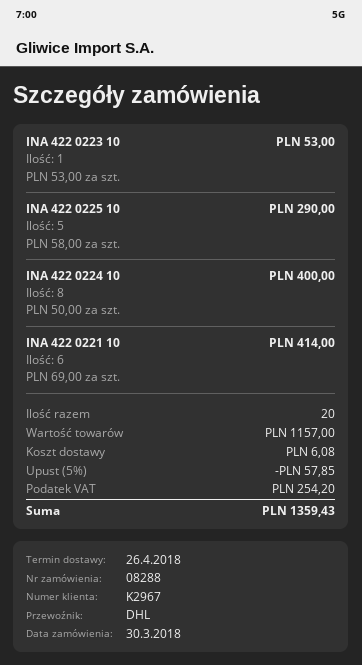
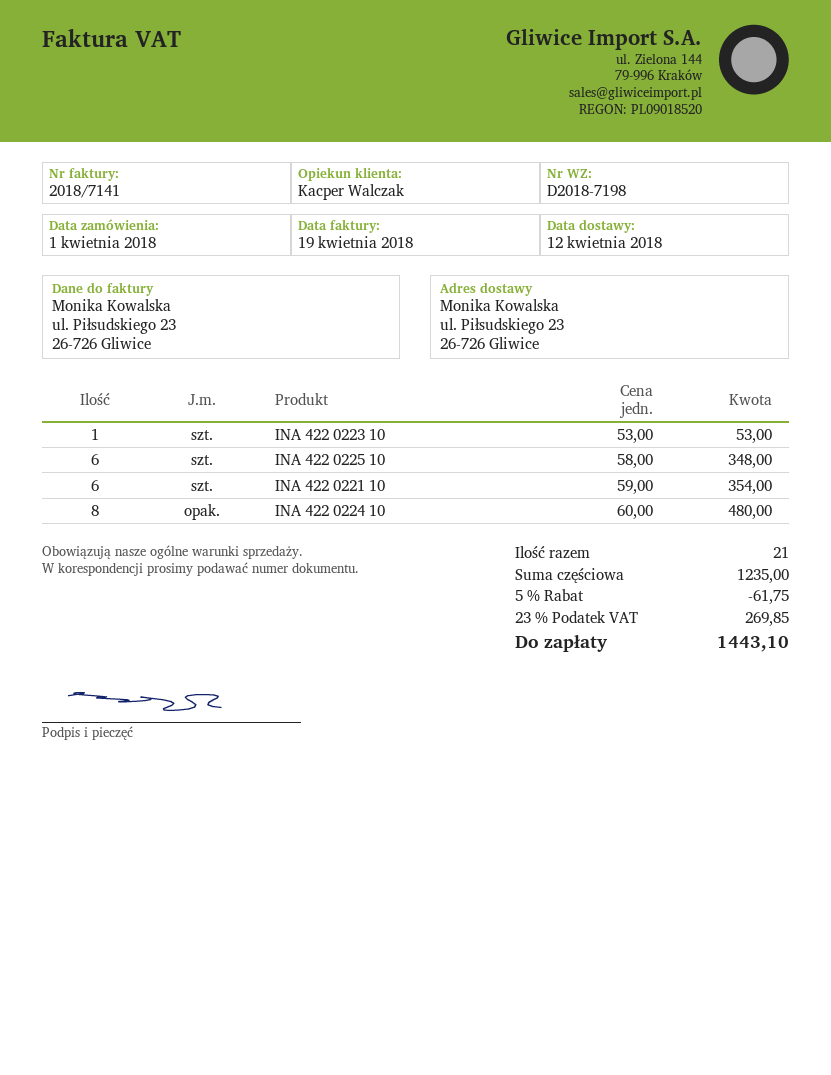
order date: 2018-03-30 -> 2018-04-01
delivery date: 2018-04-26 -> 2018-04-12
INA 422 0225 10: 5 x 58.00 = 290.00 -> 6 x 58.00 = 348.00
INA 422 0224 10: 8 x 50.00 = 400.00 -> 8 x 60.00 = 480.00
INA 422 0221 10: 6 x 69.00 = 414.00 -> 6 x 59.00 = 354.00
total quantity: 20 -> 21
subtotal: 1157.00 -> 1235.00
discount: 5% = 57.85 -> 5% = 61.75
shipping: 6.08 -> none
tax: 254.20 -> 269.85
total: 1359.43 -> 1443.10

